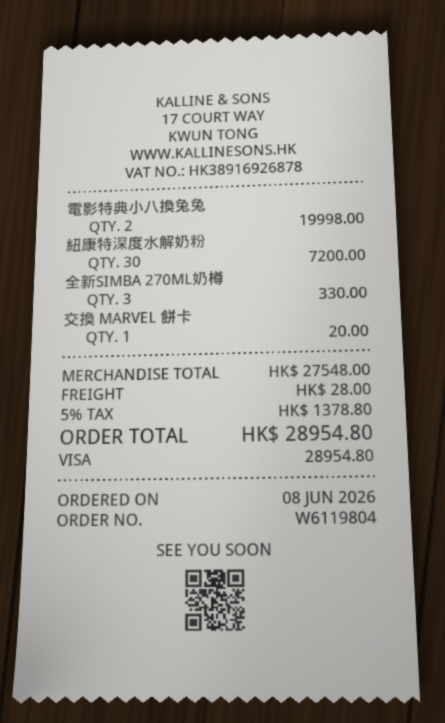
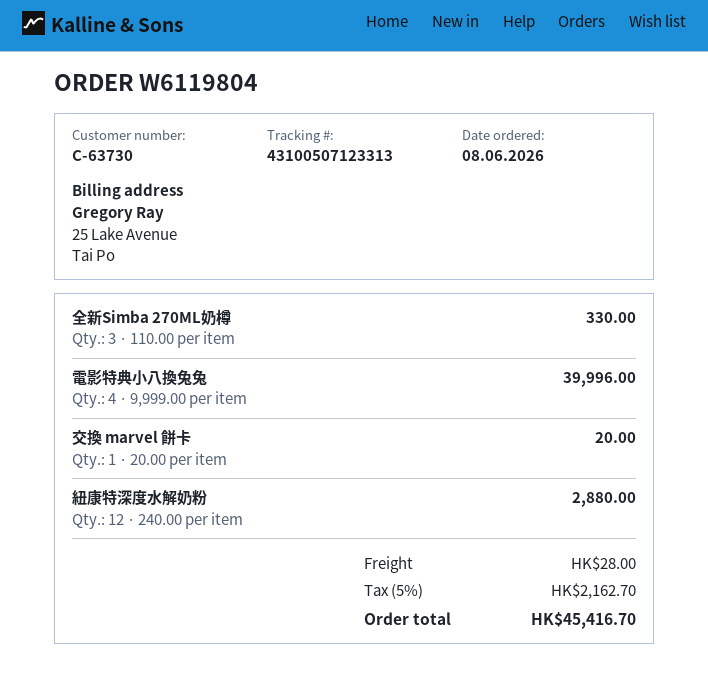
電影特典小八換兔兔: 2 for 19998.00 -> 4 for 39996.00
紐康特深度水解奶粉: 30 for 7200.00 -> 12 for 2880.00
tax: 5% = 1378.80 -> 5% = 2162.70
total: 28954.80 -> 45416.70

